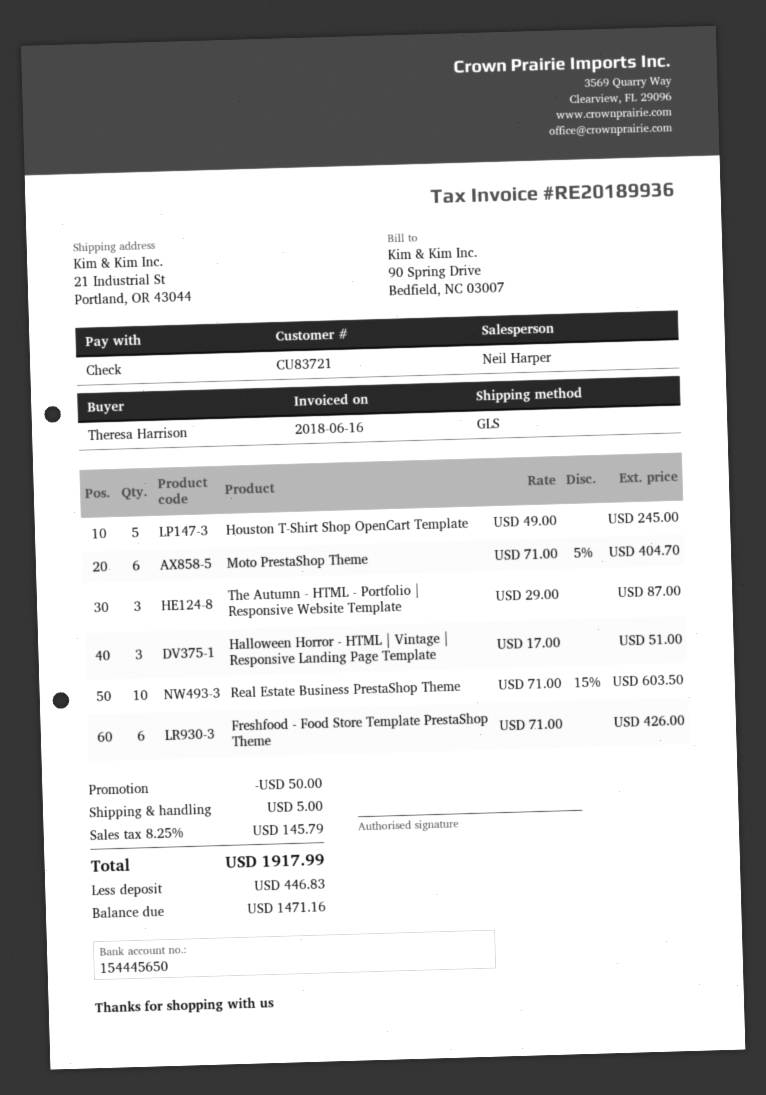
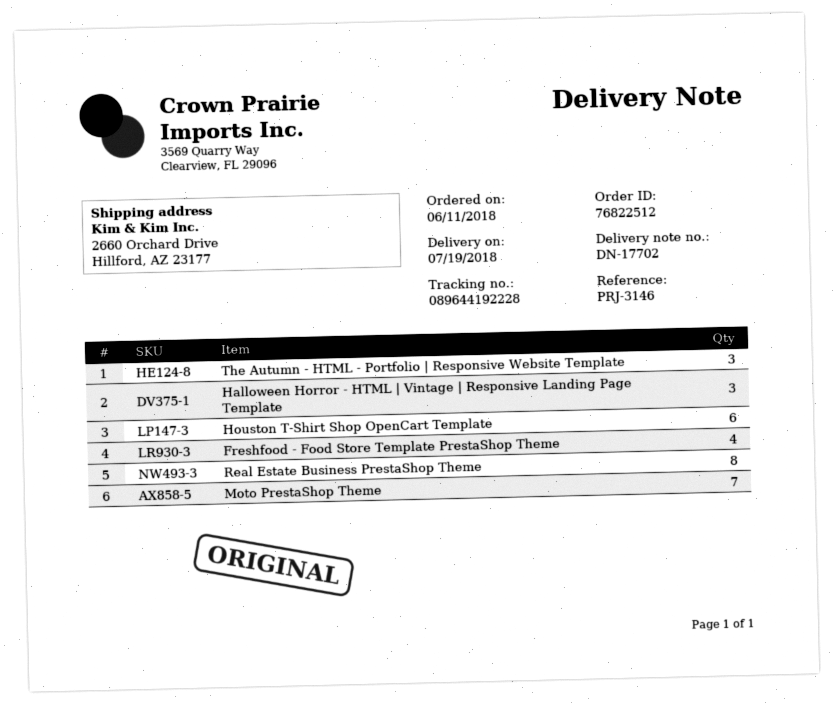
ship to: 21 Industrial St, Portland, OR 43044 -> 2660 Orchard Drive, Hillford, AZ 23177
Houston T-Shirt Shop OpenCart Template: 5 -> 6
Moto PrestaShop Theme: 6 -> 7
Real Estate Business PrestaShop Theme: 10 -> 8
Freshfood - Food Store Template PrestaShop Theme: 6 -> 4

